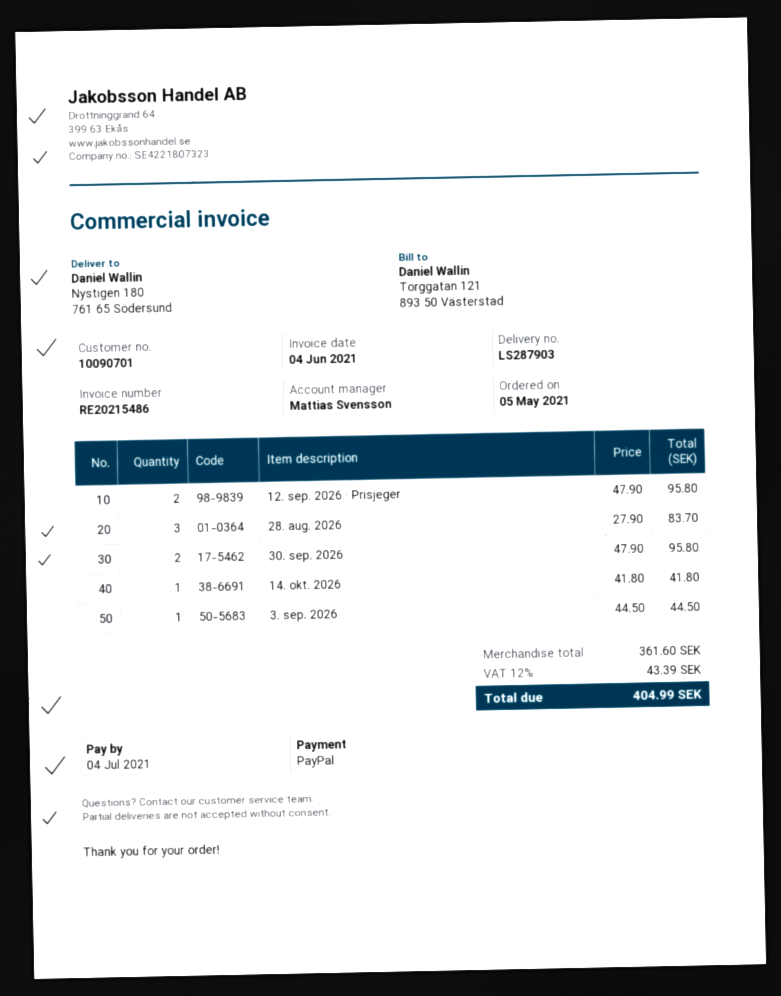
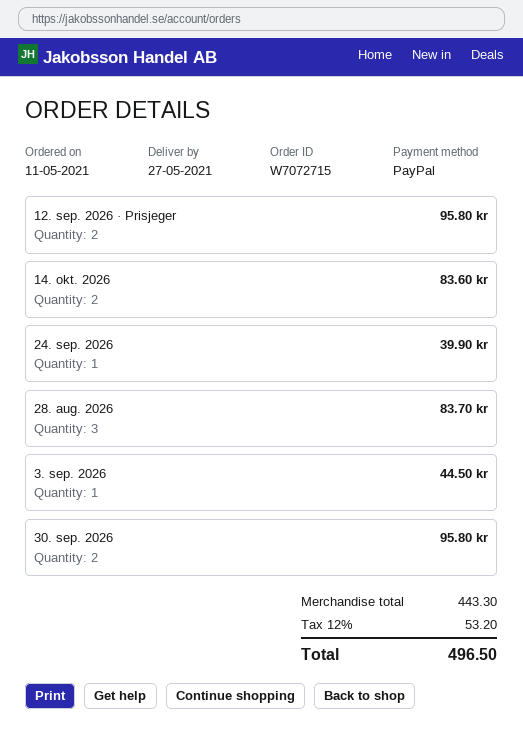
order date: 2021-05-05 -> 2021-05-11
14. okt. 2026: 1 for 41.80 -> 2 for 83.60
24. sep. 2026: none -> 1 for 39.90
subtotal: 361.60 -> 443.30
tax: 12% = 43.39 -> 12% = 53.20
total: 404.99 -> 496.50

